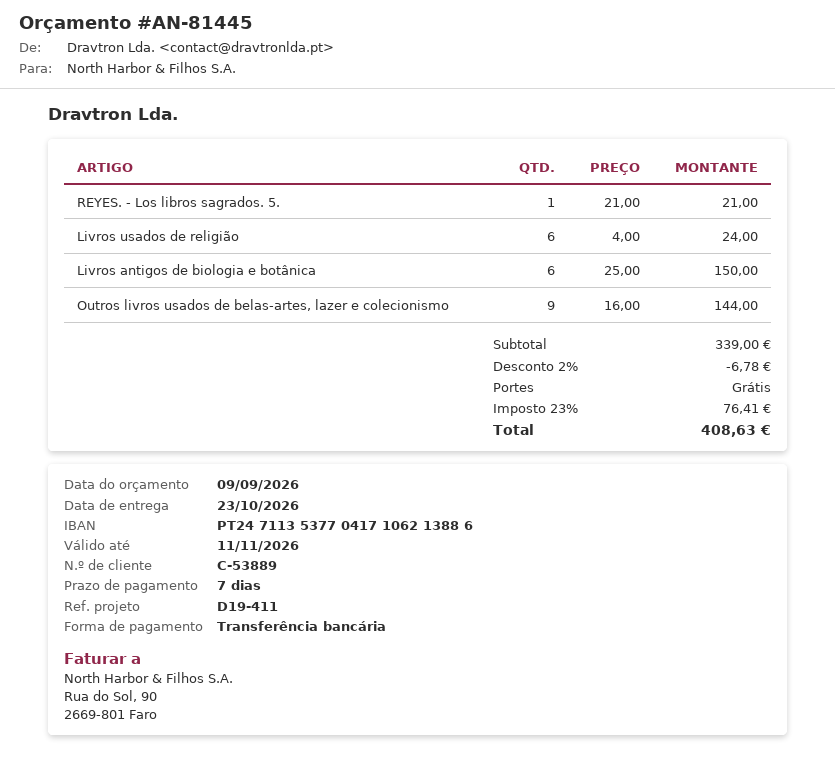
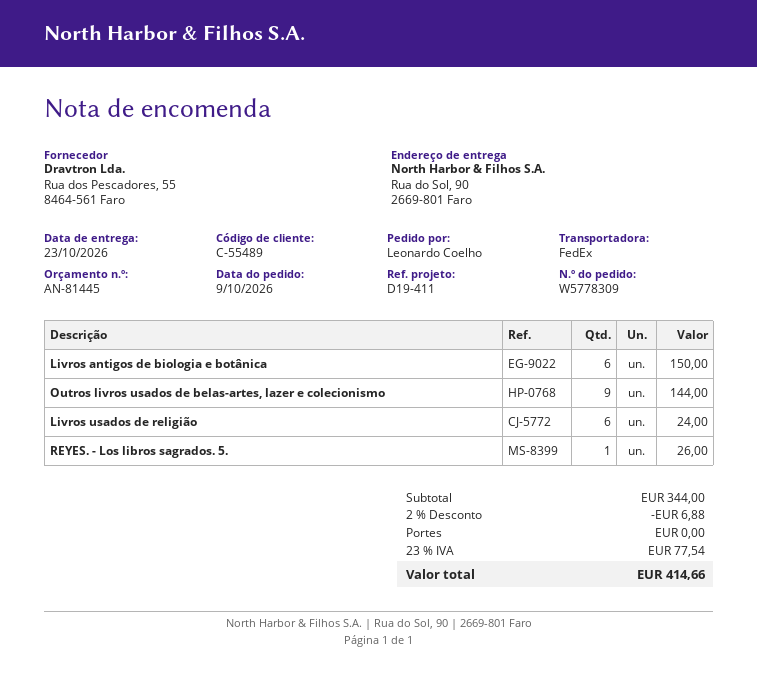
customer number: C-53889 -> C-55489
REYES. - Los libros sagrados. 5.: 1 for 21.00 -> 1 for 26.00
subtotal: 339.00 -> 344.00
discount: 2% = 6.78 -> 2% = 6.88
tax: 23% = 76.41 -> 23% = 77.54
total: 408.63 -> 414.66

